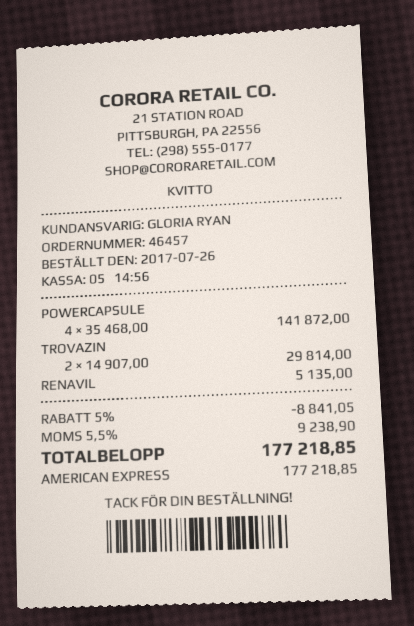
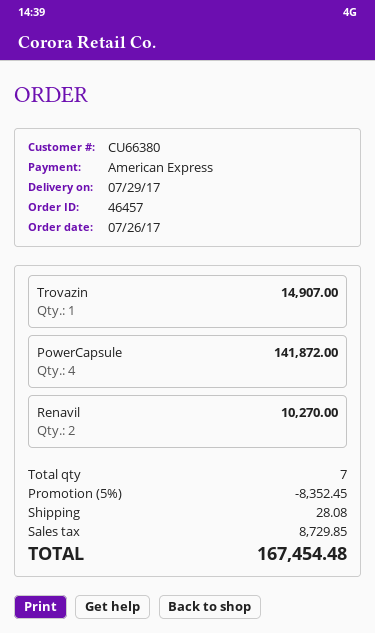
TROVAZIN: 2 for 29814.00 -> 1 for 14907.00
RENAVIL: 1 for 5135.00 -> 2 for 10270.00
discount: 5% = 8841.05 -> 5% = 8352.45
shipping: none -> 28.08
tax: 9238.90 -> 8729.85
total: 177218.85 -> 167454.48

